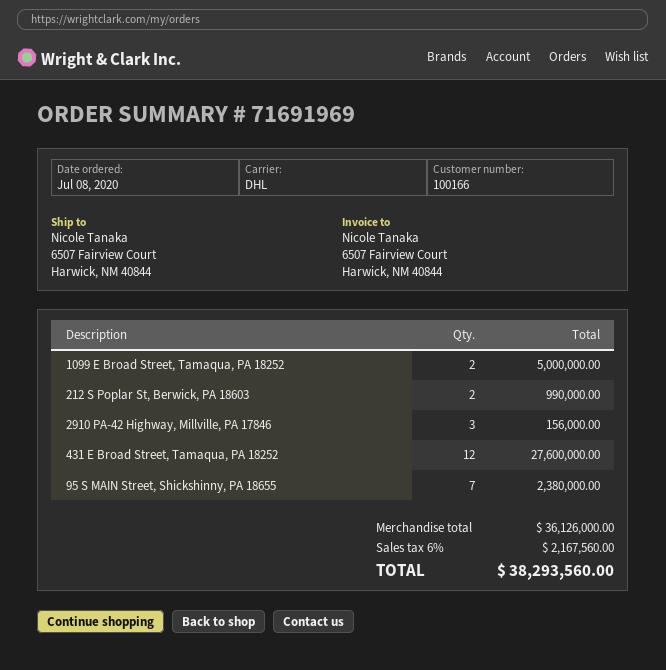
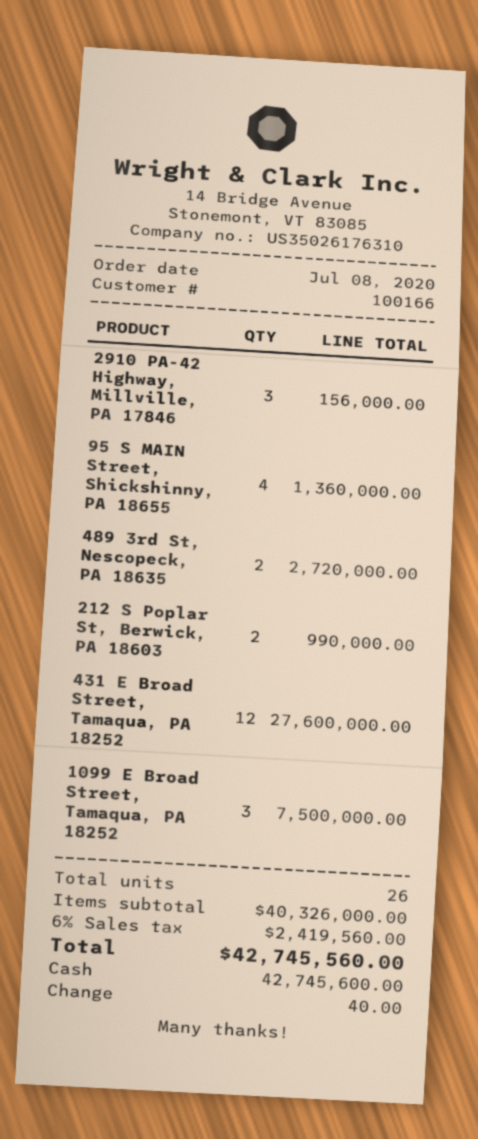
1099 E Broad Street, Tamaqua, PA 18252: 2 for 5000000.00 -> 3 for 7500000.00
95 S MAIN Street, Shickshinny, PA 18655: 7 for 2380000.00 -> 4 for 1360000.00
489 3rd St, Nescopeck, PA 18635: none -> 2 for 2720000.00
subtotal: 36126000.00 -> 40326000.00
tax: 6% = 2167560.00 -> 6% = 2419560.00
total: 38293560.00 -> 42745560.00

